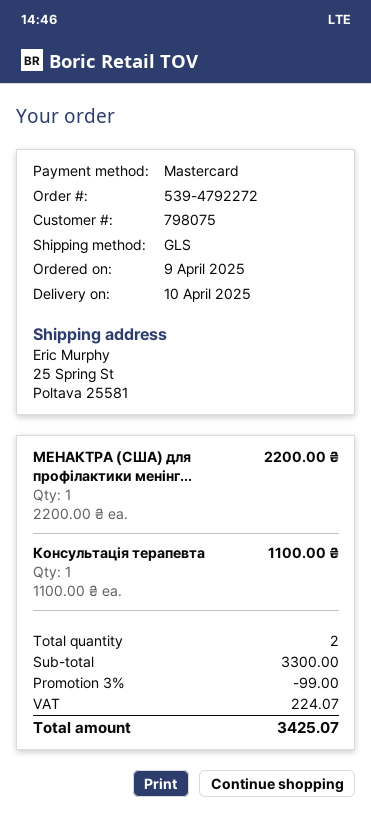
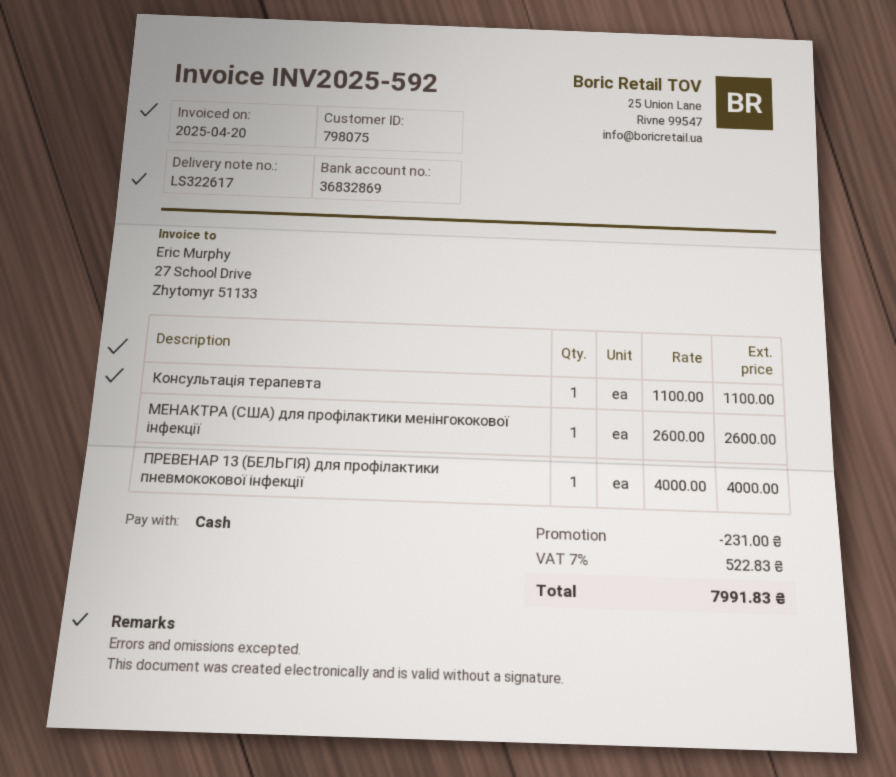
payment method: Mastercard -> cash
МЕНАКТРА (США) для профілактики менінг...: 1 x 2200.00 = 2200.00 -> 1 x 2600.00 = 2600.00
ПРЕВЕНАР 13 (БЕЛЬГІЯ) для профілактики пневмококової інфекції: none -> 1 x 4000.00 = 4000.00
discount: 99.00 -> 231.00
tax: 224.07 -> 522.83
total: 3425.07 -> 7991.83

